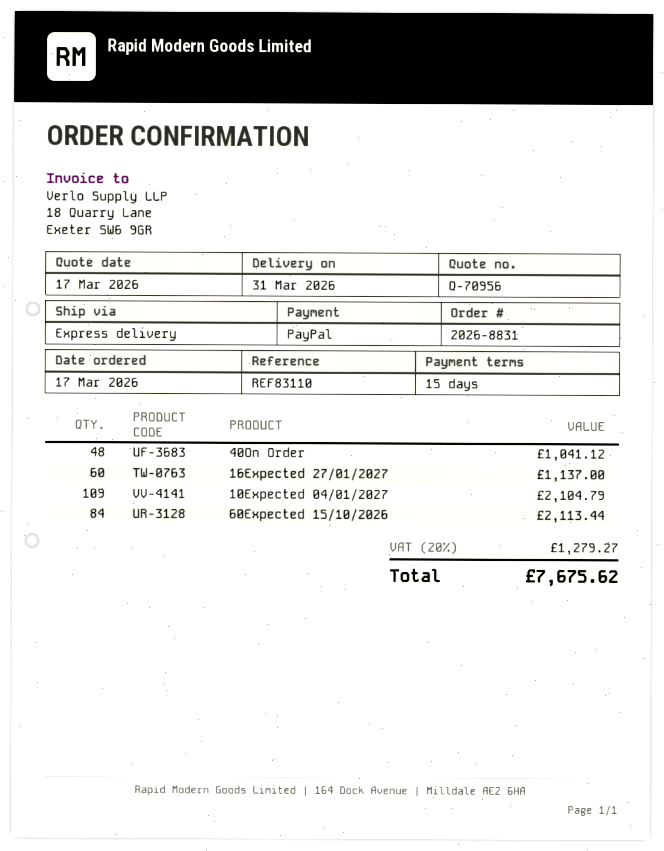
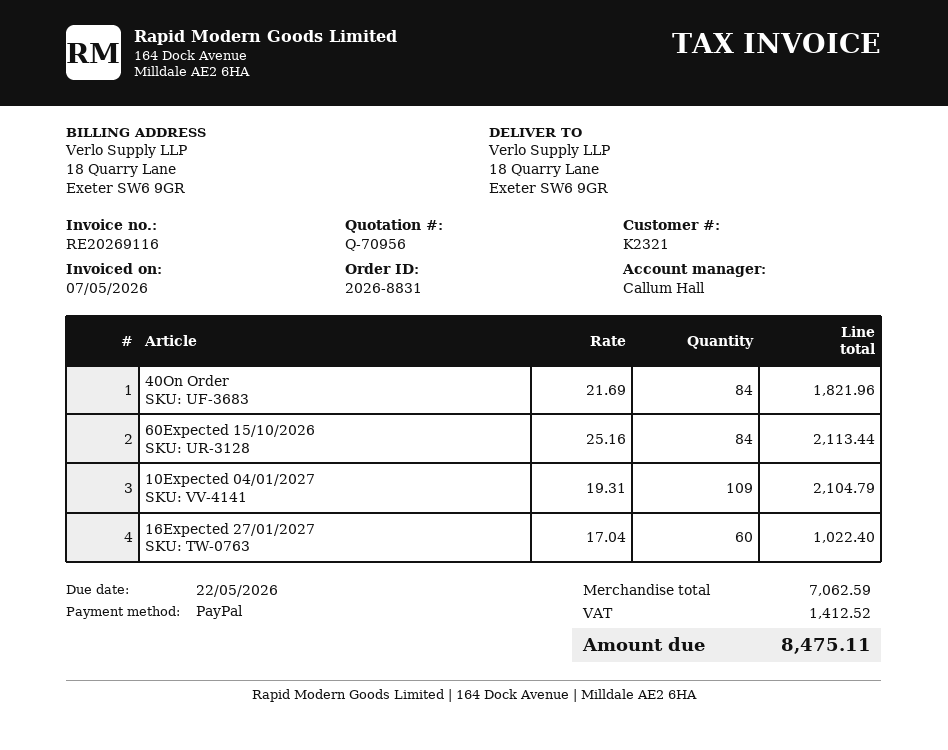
40On Order: 48 for 1041.12 -> 84 for 1821.96
16Expected 27/01/2027: 60 for 1137.00 -> 60 for 1022.40
tax: 1279.27 -> 1412.52
total: 7675.62 -> 8475.11

